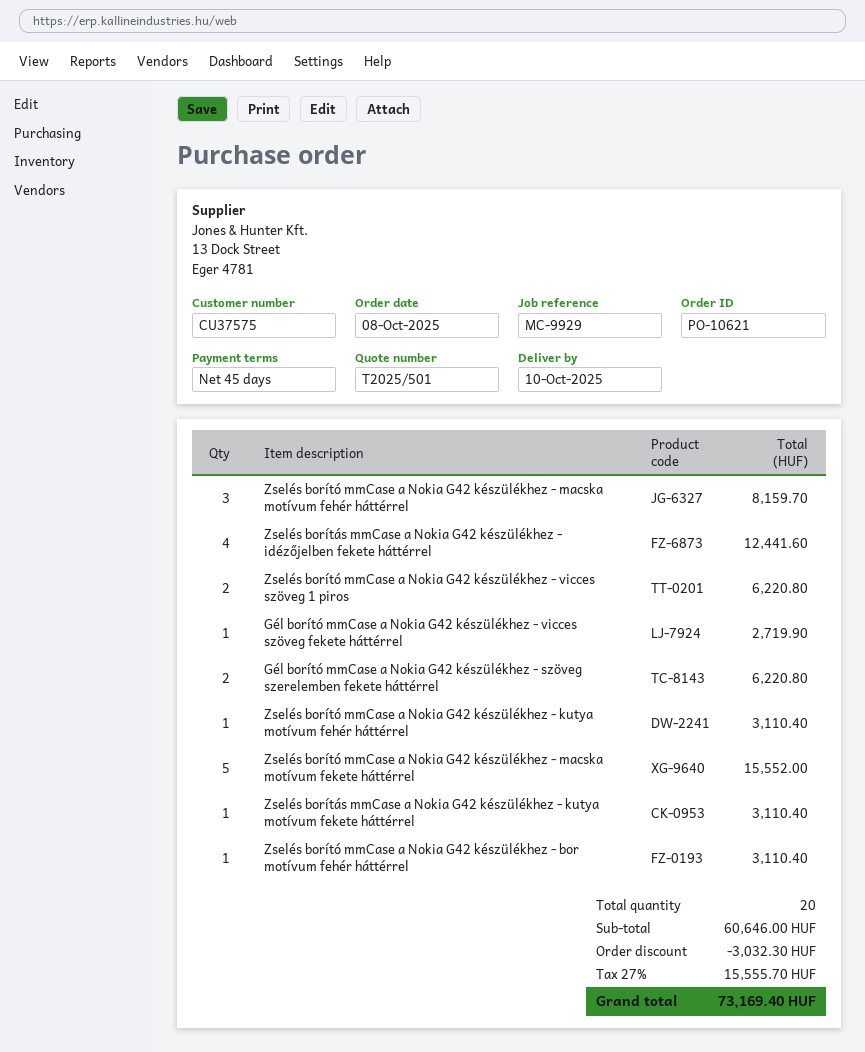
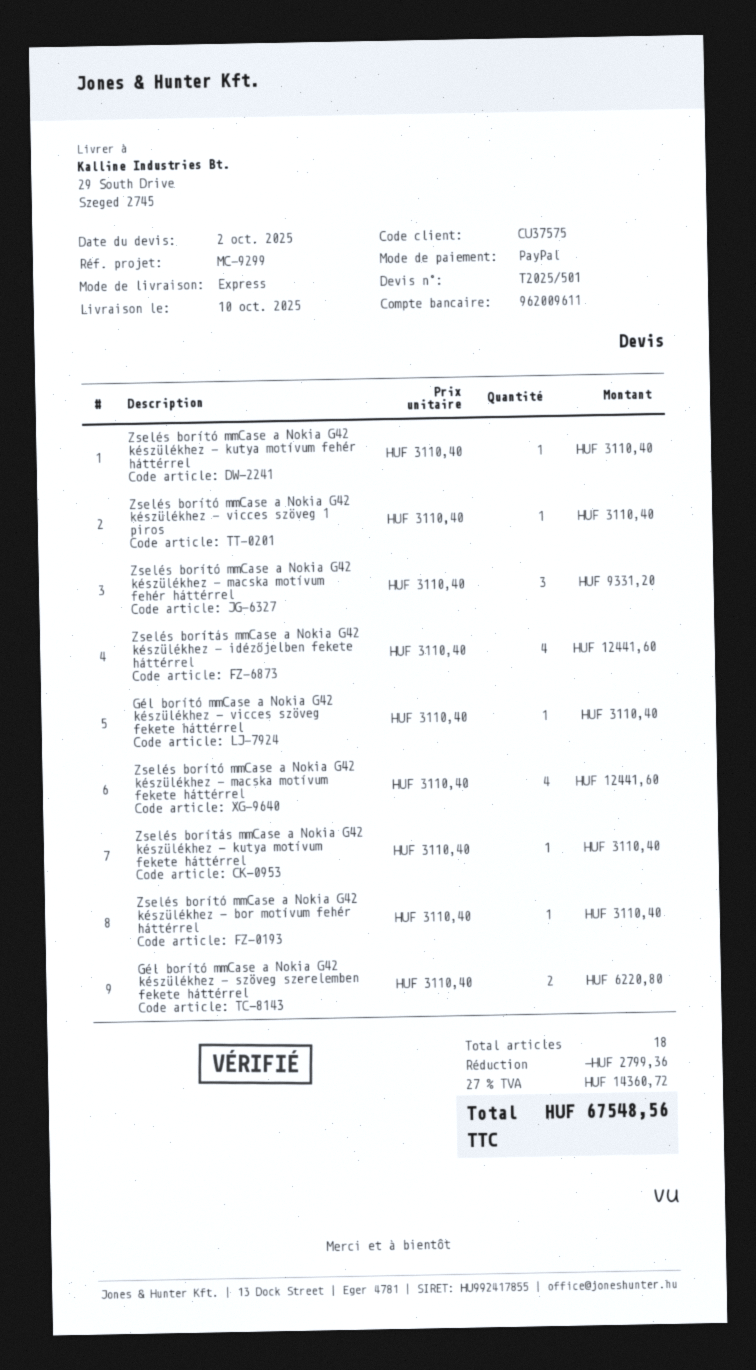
reference: MC-9929 -> MC-9299
Zselés borító mmCase a Nokia G42 készülékhez - macska motívum fehér háttérrel: 3 for 8159.70 -> 3 for 9331.20
Zselés borító mmCase a Nokia G42 készülékhez - vicces szöveg 1 piros: 2 for 6220.80 -> 1 for 3110.40
Gél borító mmCase a Nokia G42 készülékhez - vicces szöveg fekete háttérrel: 1 for 2719.90 -> 1 for 3110.40
Zselés borító mmCase a Nokia G42 készülékhez - macska motívum fekete háttérrel: 5 for 15552.00 -> 4 for 12441.60
total quantity: 20 -> 18
discount: 3032.30 -> 2799.36
tax: 27% = 15555.70 -> 27% = 14360.72
total: 73169.40 -> 67548.56

